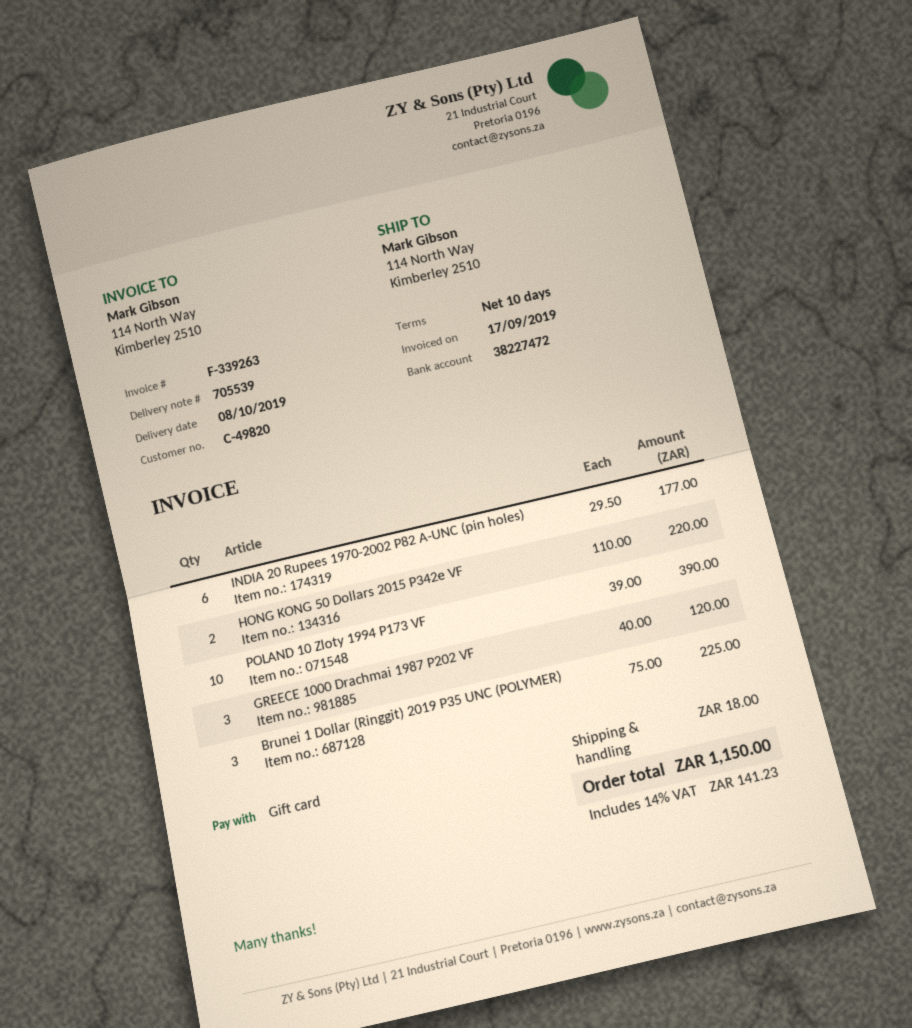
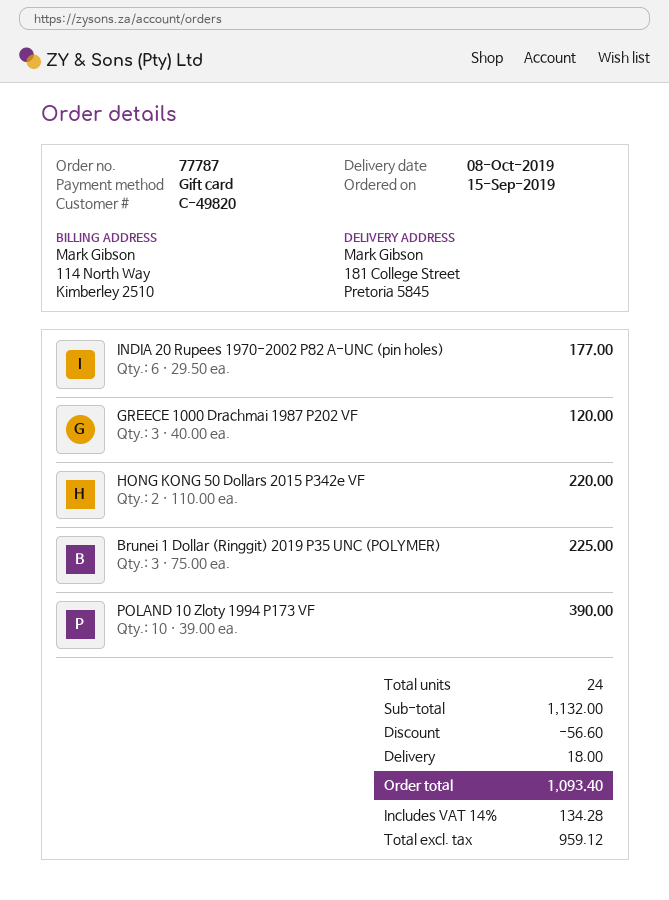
ship to: 114 North Way, Kimberley 2510 -> 181 College Street, Pretoria 5845
discount: none -> 56.60
tax: 14% = 141.23 -> 14% = 134.28
total: 1150.00 -> 1093.40

